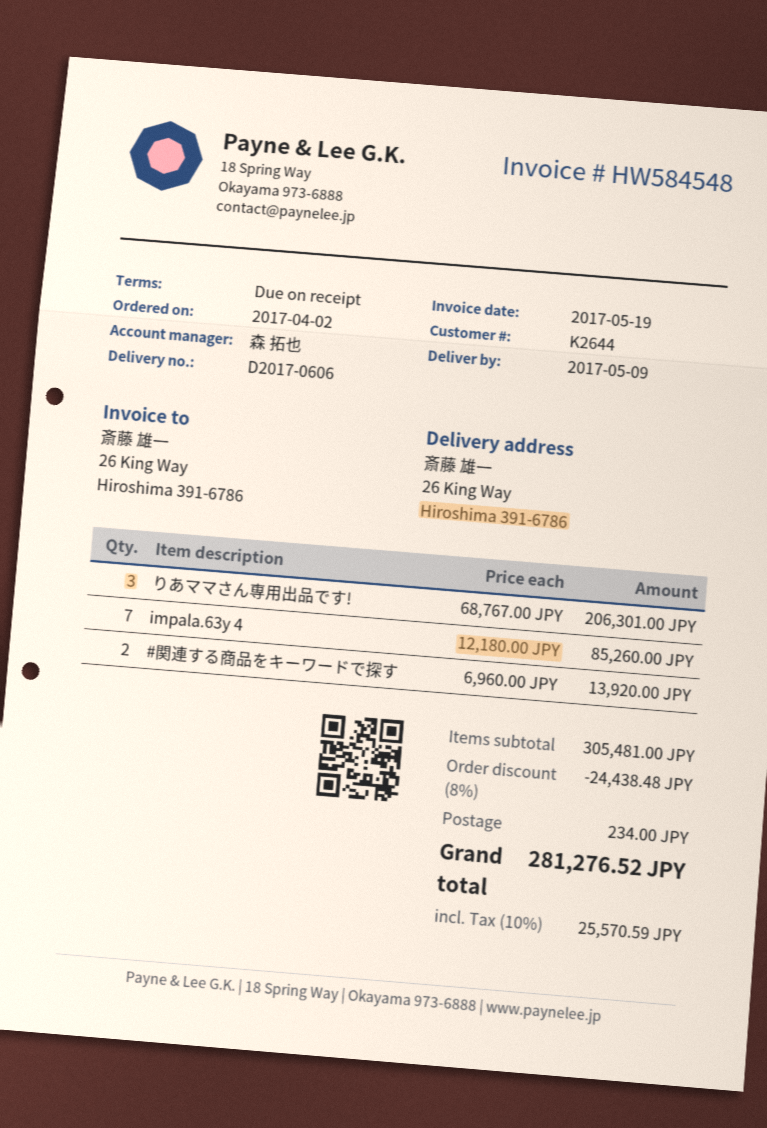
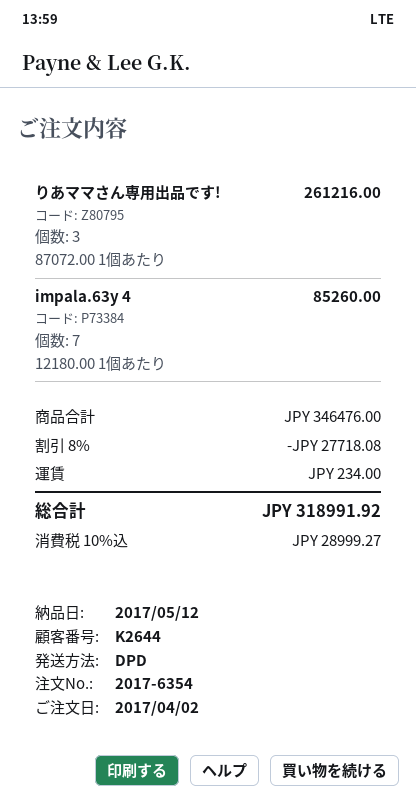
delivery date: 2017-05-09 -> 2017-05-12
りあママさん専用出品です!: 3 x 68767.00 = 206301.00 -> 3 x 87072.00 = 261216.00
#関連する商品をキーワードで探す: 2 x 6960.00 = 13920.00 -> none
subtotal: 305481.00 -> 346476.00
discount: 8% = 24438.48 -> 8% = 27718.08
tax: 10% = 25570.59 -> 10% = 28999.27
total: 281276.52 -> 318991.92

